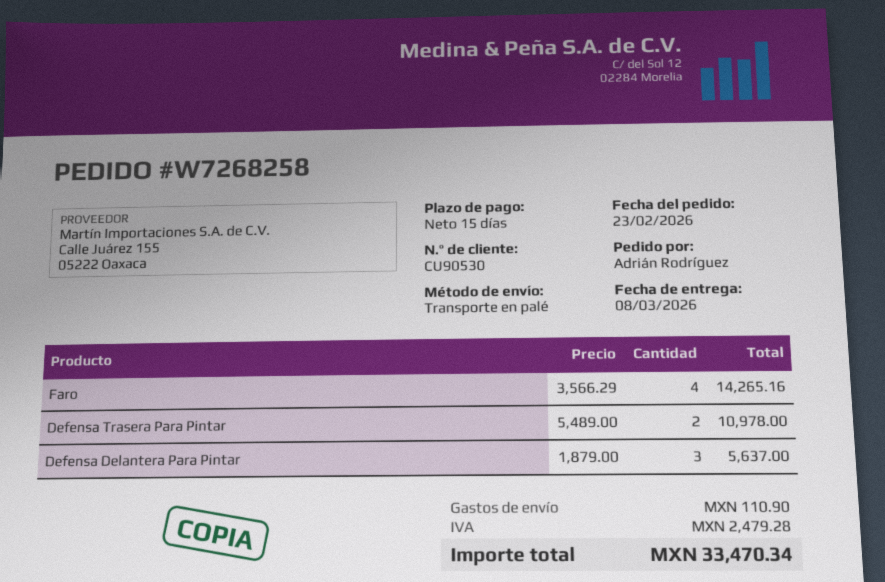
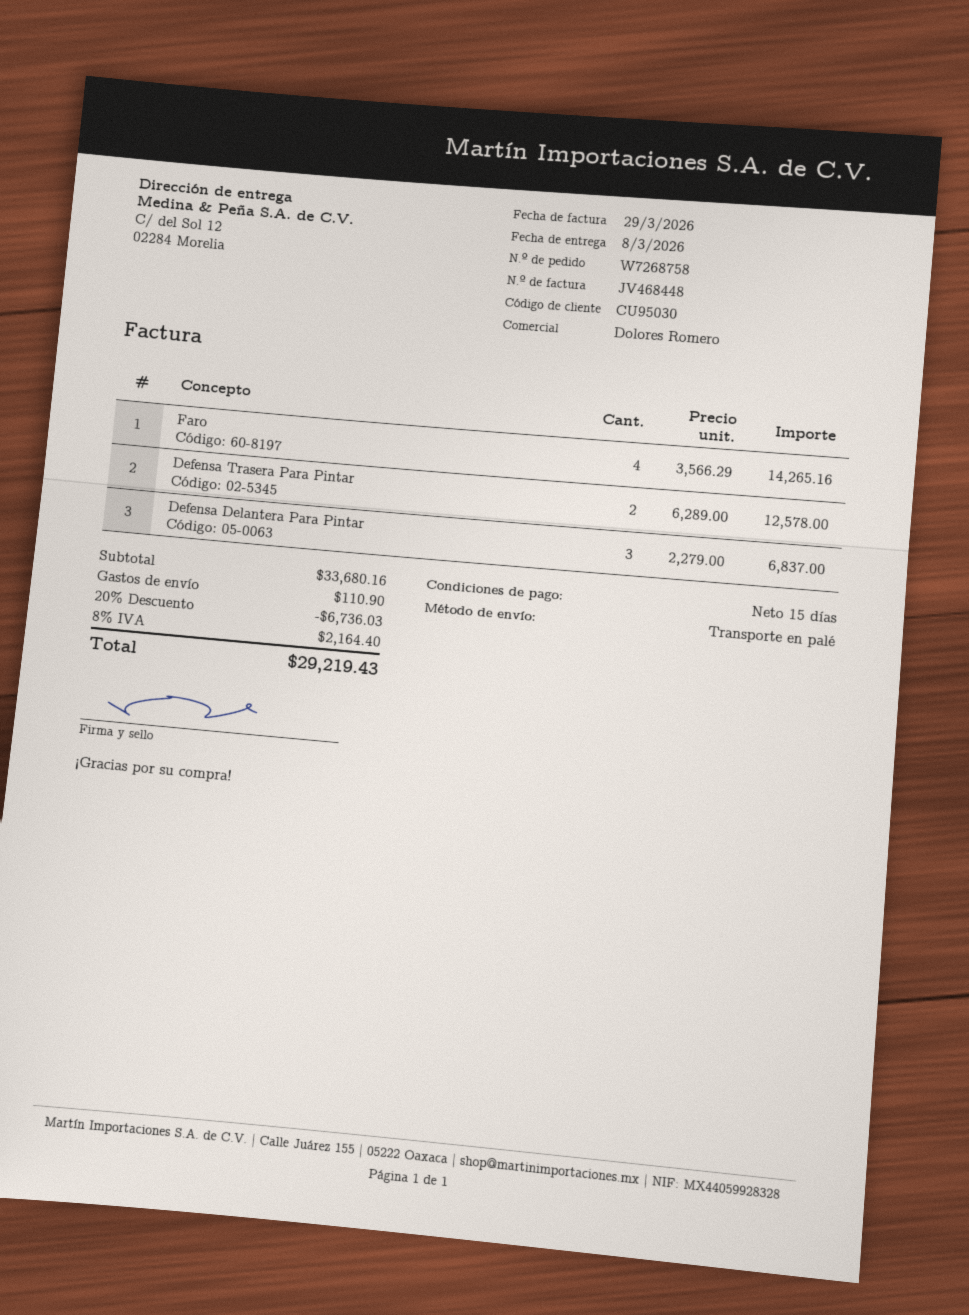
order number: W7268258 -> W7268758
customer number: CU90530 -> CU95030
Defensa Trasera Para Pintar: 2 x 5489.00 = 10978.00 -> 2 x 6289.00 = 12578.00
Defensa Delantera Para Pintar: 3 x 1879.00 = 5637.00 -> 3 x 2279.00 = 6837.00
discount: none -> 20% = 6736.03
tax: 2479.28 -> 2164.40
total: 33470.34 -> 29219.43

